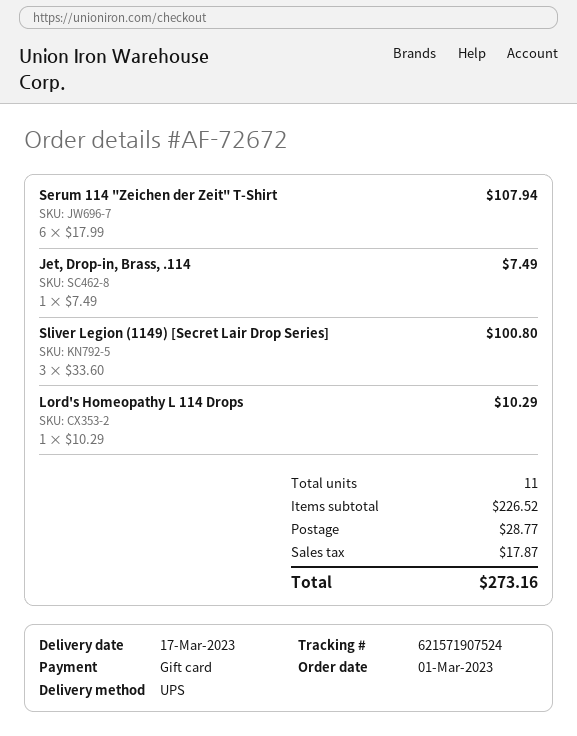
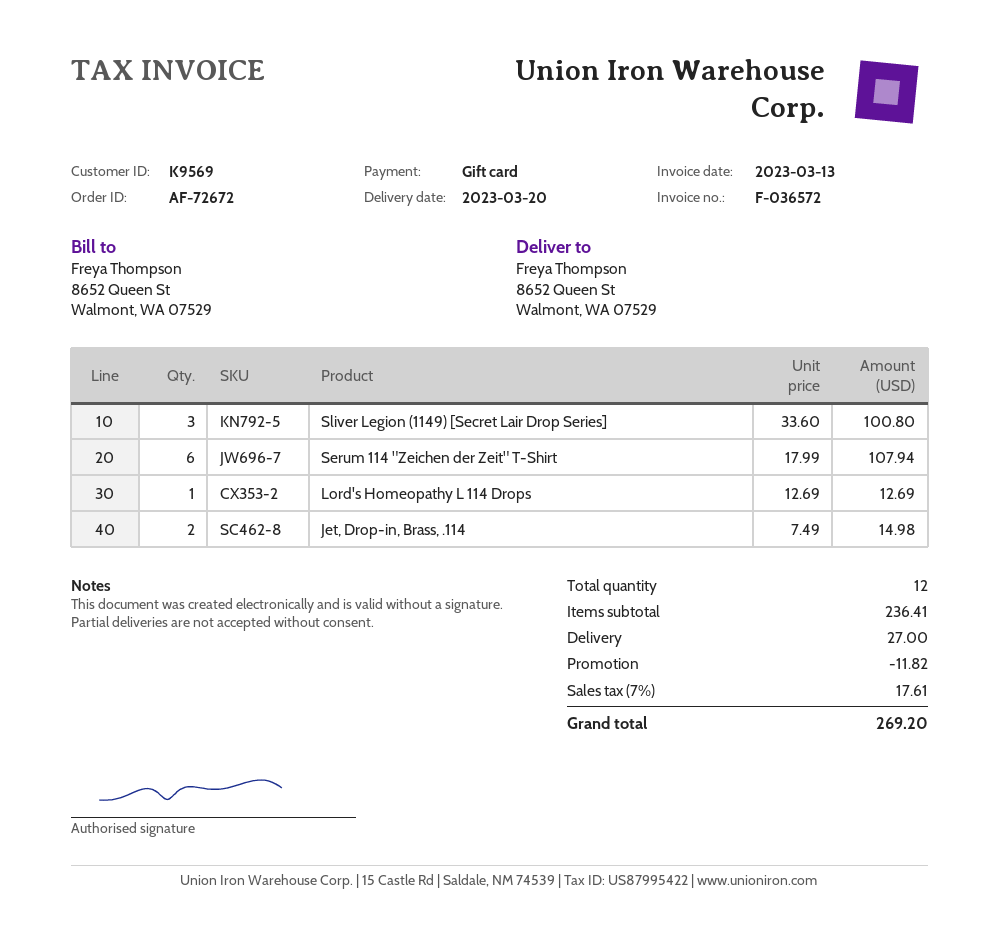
delivery date: 2023-03-17 -> 2023-03-20
Jet, Drop-in, Brass, .114: 1 x 7.49 = 7.49 -> 2 x 7.49 = 14.98
Lord's Homeopathy L 114 Drops: 1 x 10.29 = 10.29 -> 1 x 12.69 = 12.69
total quantity: 11 -> 12
subtotal: 226.52 -> 236.41
discount: none -> 11.82
shipping: 28.77 -> 27.00
tax: 17.87 -> 17.61
total: 273.16 -> 269.20

